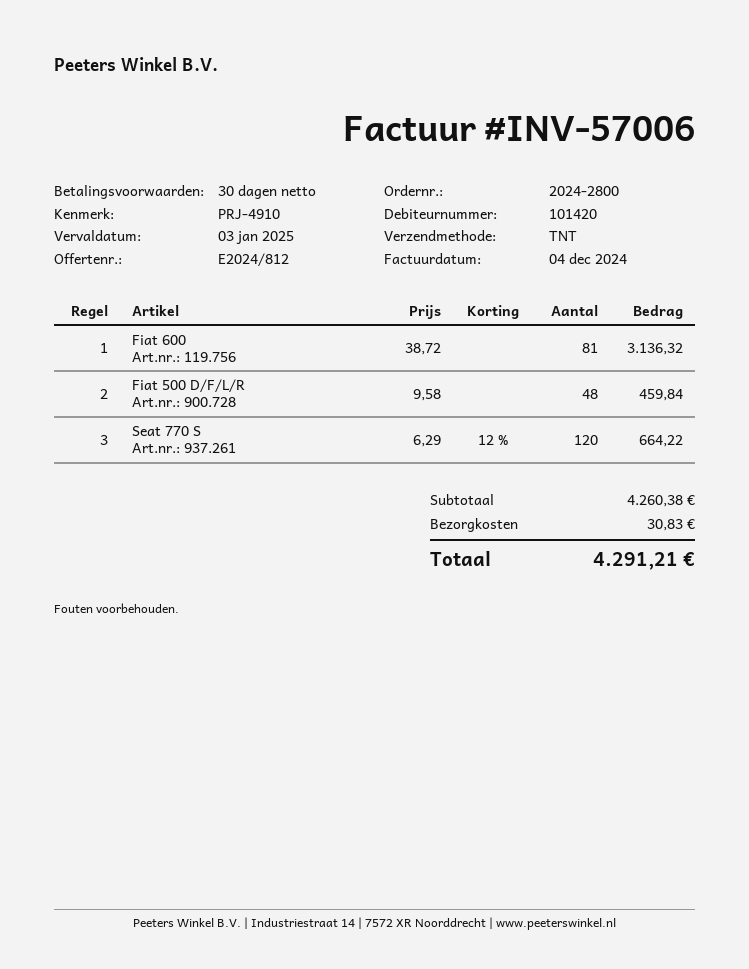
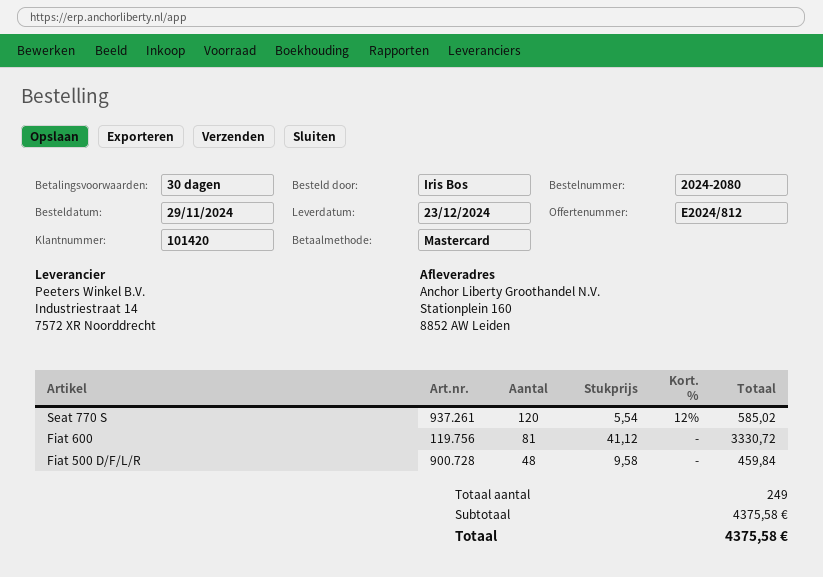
order number: 2024-2800 -> 2024-2080
Fiat 600: 81 x 38.72 = 3136.32 -> 81 x 41.12 = 3330.72
Seat 770 S: 120 x 6.29 - 12% = 664.22 -> 120 x 5.54 - 12% = 585.02
subtotal: 4260.38 -> 4375.58
shipping: 30.83 -> none
total: 4291.21 -> 4375.58

